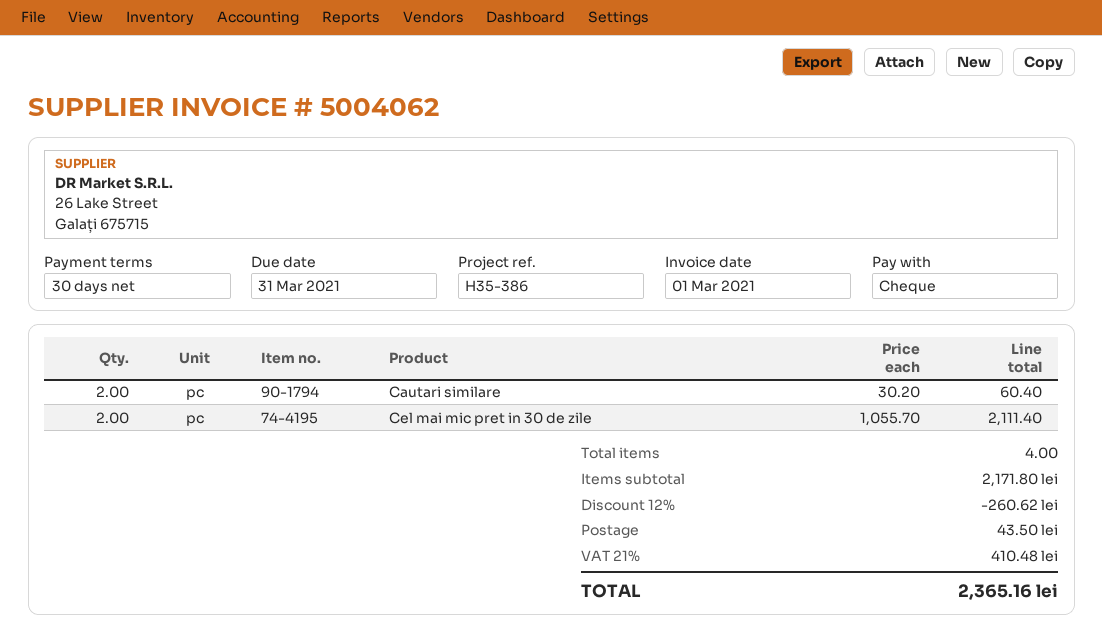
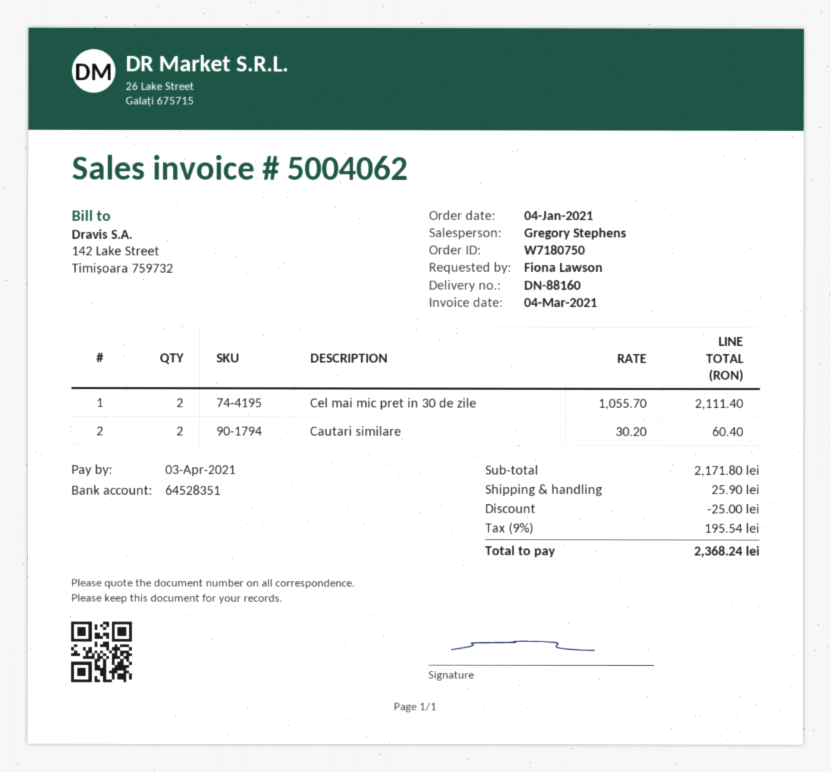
invoice date: 2021-03-01 -> 2021-03-04
due date: 2021-03-31 -> 2021-04-03
discount: 260.62 -> 25.00
shipping: 43.50 -> 25.90
tax: 21% = 410.48 -> 9% = 195.54
total: 2365.16 -> 2368.24

